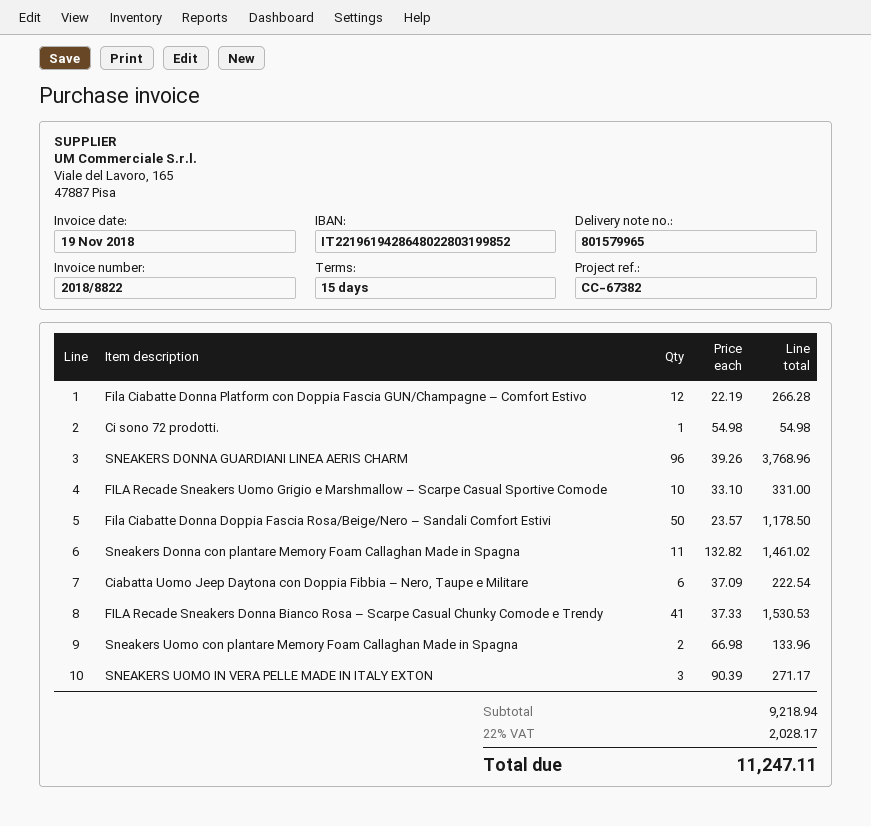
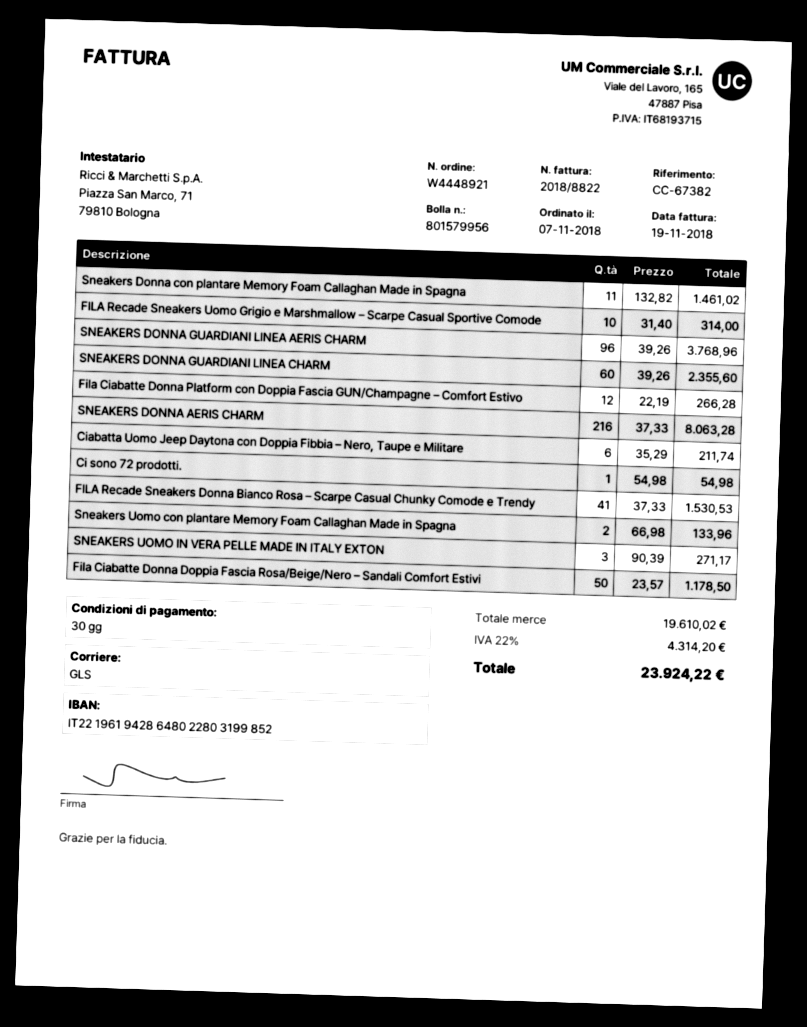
delivery note number: 801579965 -> 801579956
payment terms: 15 days -> 30 days
FILA Recade Sneakers Uomo Grigio e Marshmallow – Scarpe Casual Sportive Comode: 10 x 33.10 = 331.00 -> 10 x 31.40 = 314.00
Ciabatta Uomo Jeep Daytona con Doppia Fibbia – Nero, Taupe e Militare: 6 x 37.09 = 222.54 -> 6 x 35.29 = 211.74
SNEAKERS DONNA GUARDIANI LINEA CHARM: none -> 60 x 39.26 = 2355.60
SNEAKERS DONNA AERIS CHARM: none -> 216 x 37.33 = 8063.28
subtotal: 9218.94 -> 19610.02
tax: 22% = 2028.17 -> 22% = 4314.20
total: 11247.11 -> 23924.22

